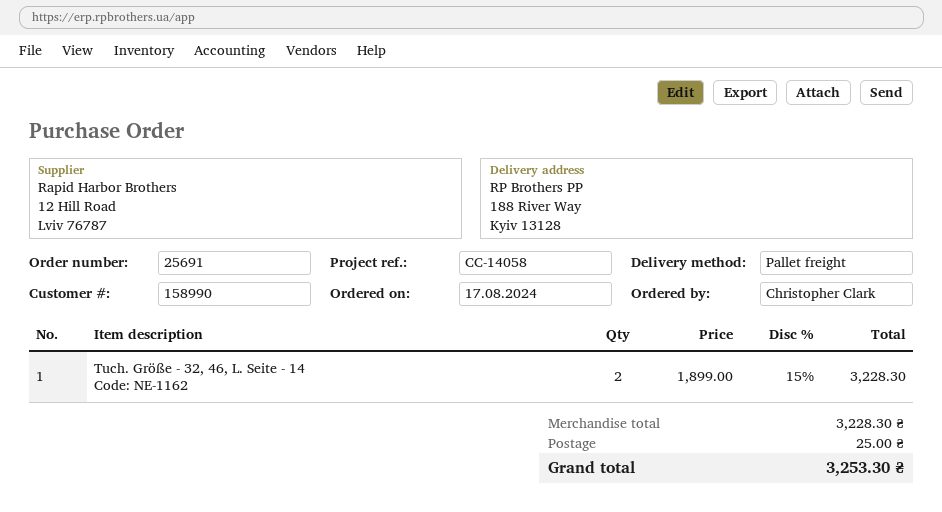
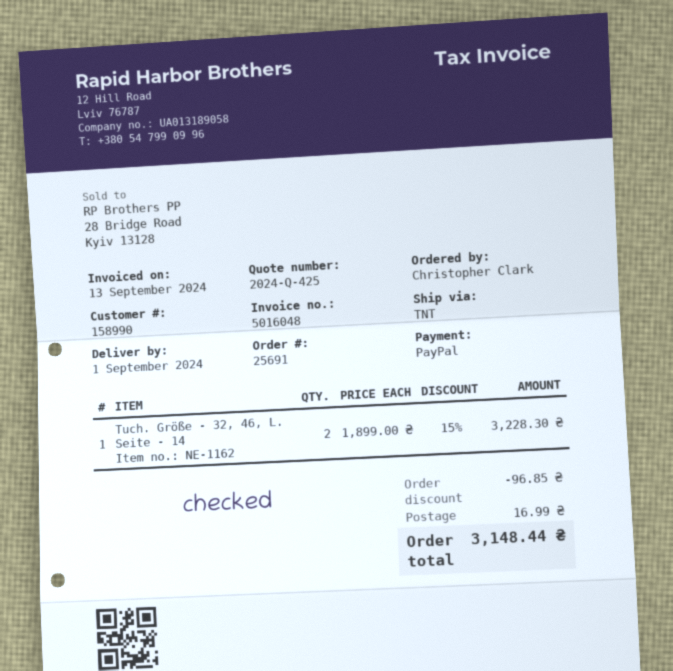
shipping method: pallet freight -> TNT
discount: none -> 96.85
shipping: 25.00 -> 16.99
total: 3253.30 -> 3148.44

